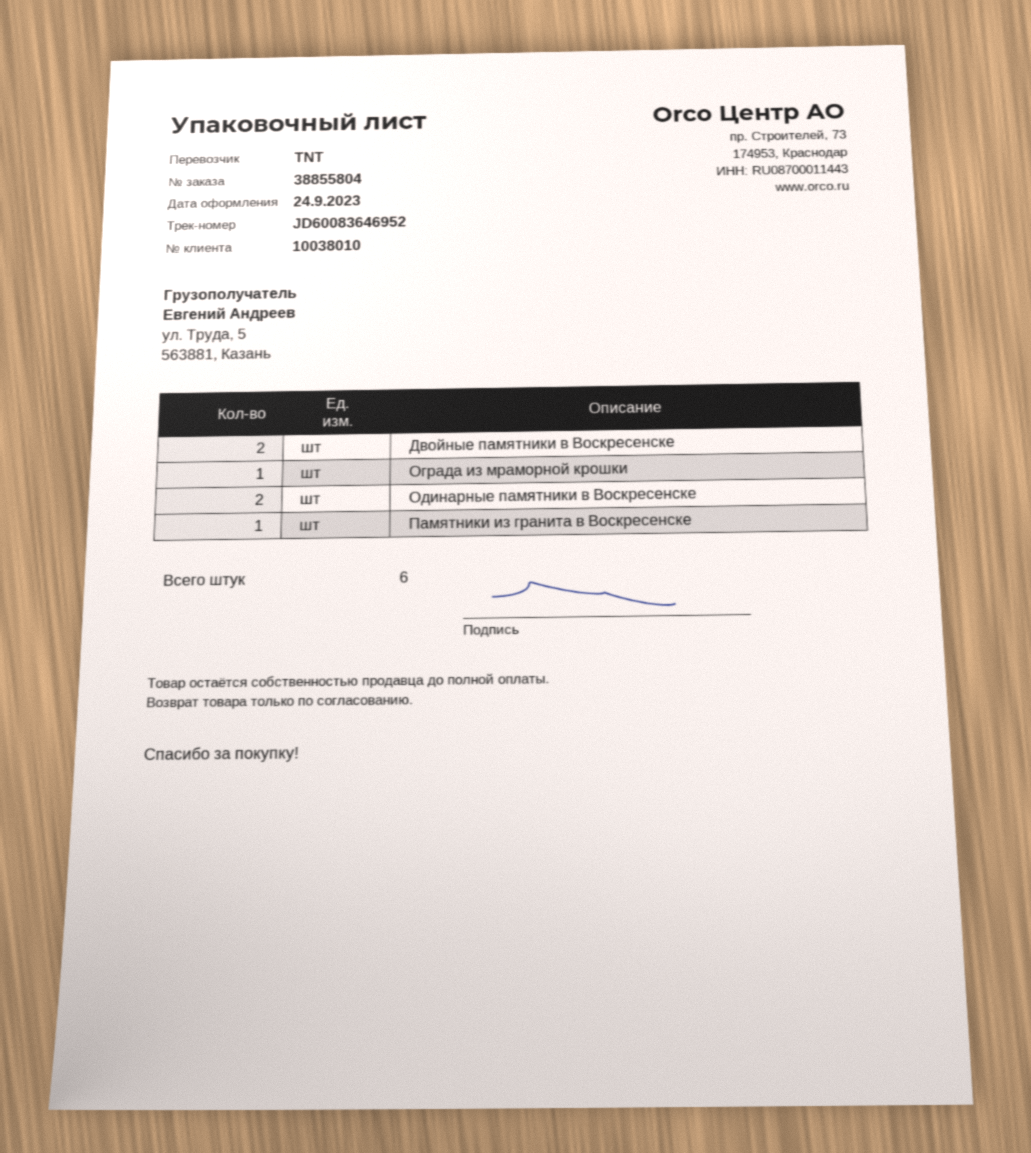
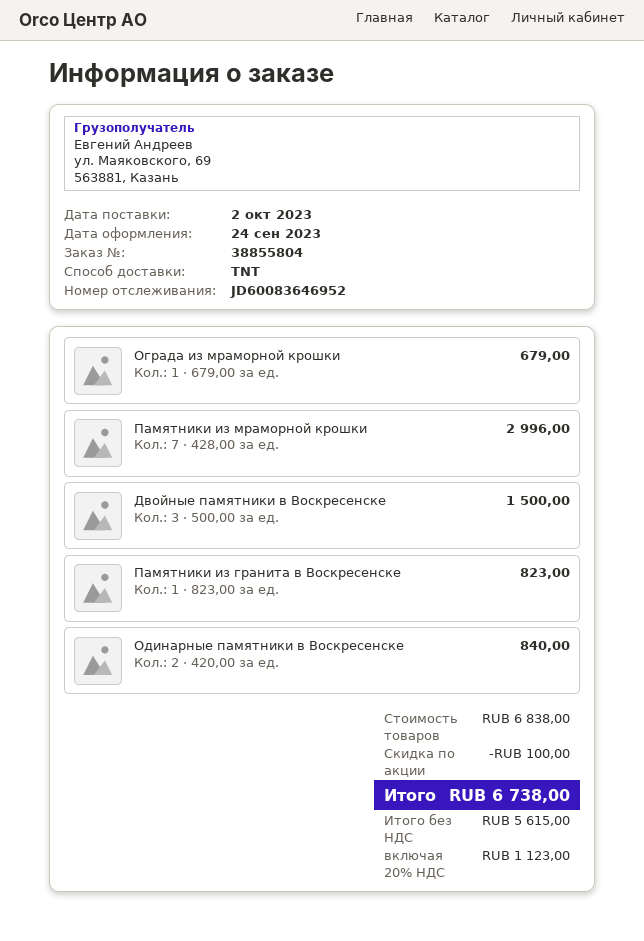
ship to: ул. Труда, 5, 563881, Казань -> ул. Маяковского, 69, 563881, Казань
Двойные памятники в Воскресенске: 2 -> 3
Памятники из мраморной крошки: none -> 7

